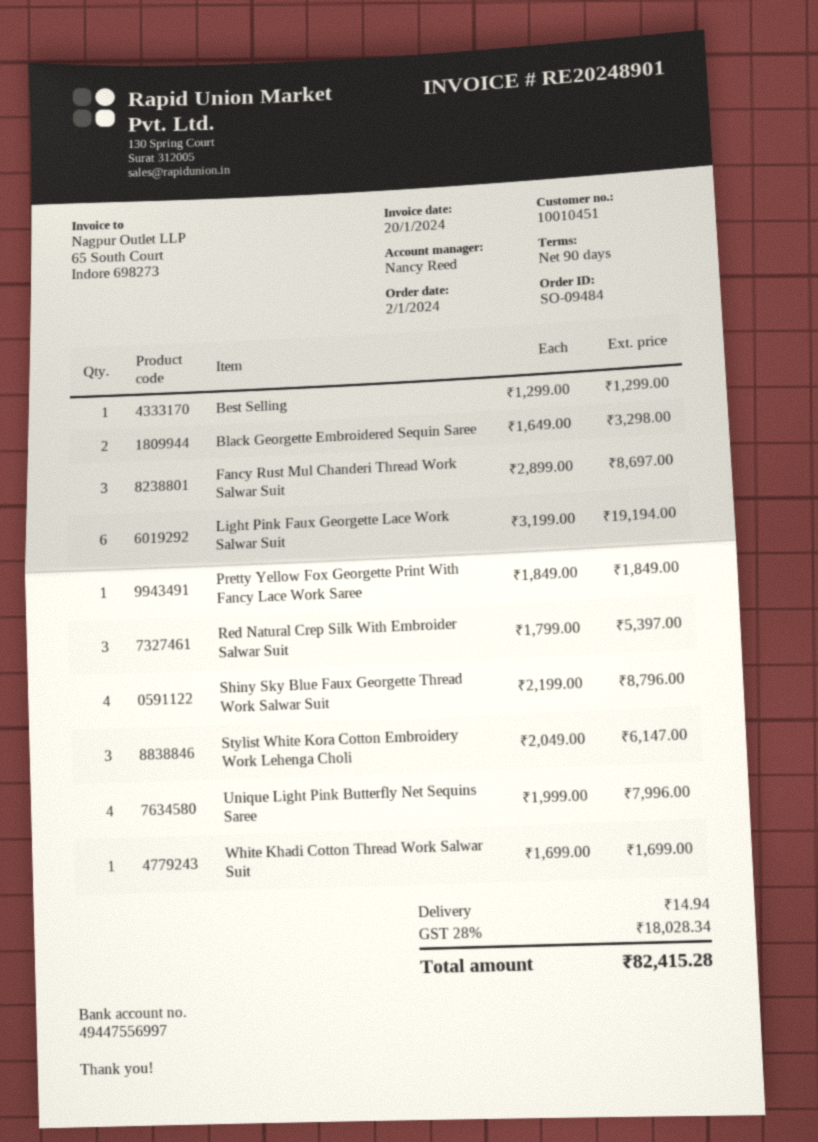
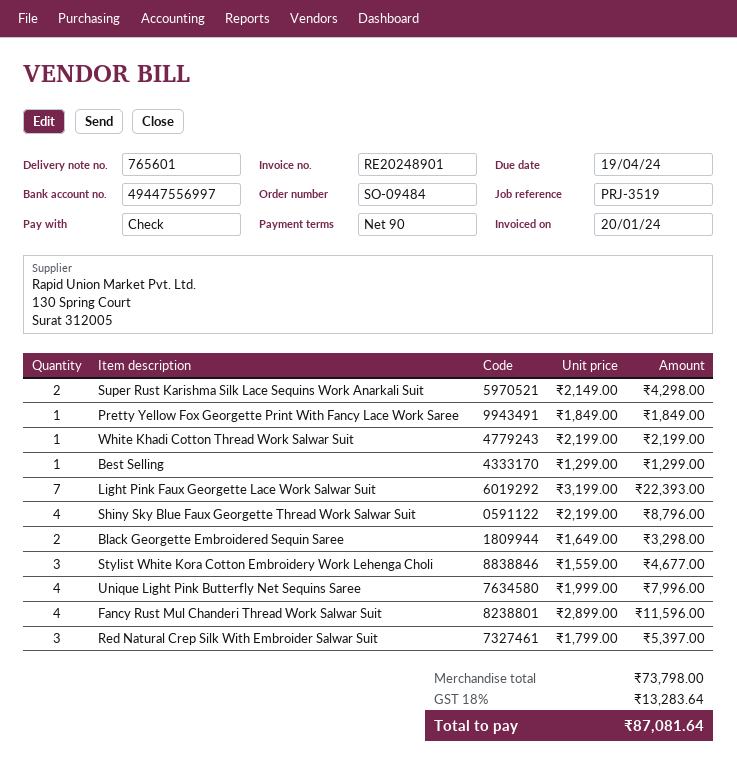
Fancy Rust Mul Chanderi Thread Work Salwar Suit: 3 x 2899.00 = 8697.00 -> 4 x 2899.00 = 11596.00
Light Pink Faux Georgette Lace Work Salwar Suit: 6 x 3199.00 = 19194.00 -> 7 x 3199.00 = 22393.00
Stylist White Kora Cotton Embroidery Work Lehenga Choli: 3 x 2049.00 = 6147.00 -> 3 x 1559.00 = 4677.00
White Khadi Cotton Thread Work Salwar Suit: 1 x 1699.00 = 1699.00 -> 1 x 2199.00 = 2199.00
Super Rust Karishma Silk Lace Sequins Work Anarkali Suit: none -> 2 x 2149.00 = 4298.00
shipping: 14.94 -> none
tax: 28% = 18028.34 -> 18% = 13283.64
total: 82415.28 -> 87081.64

